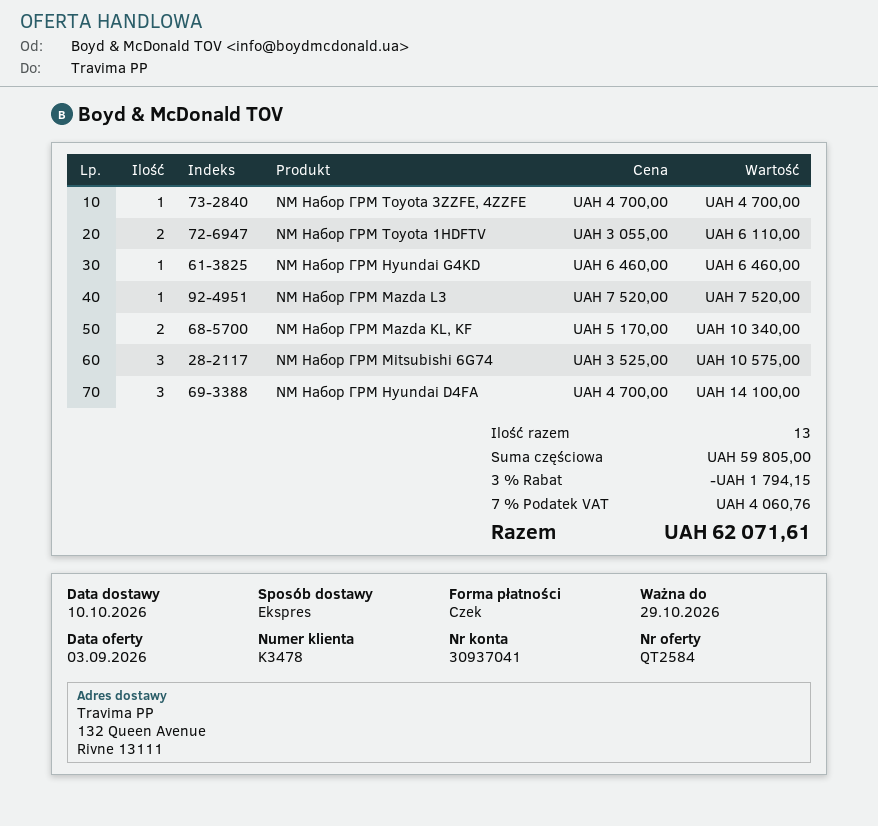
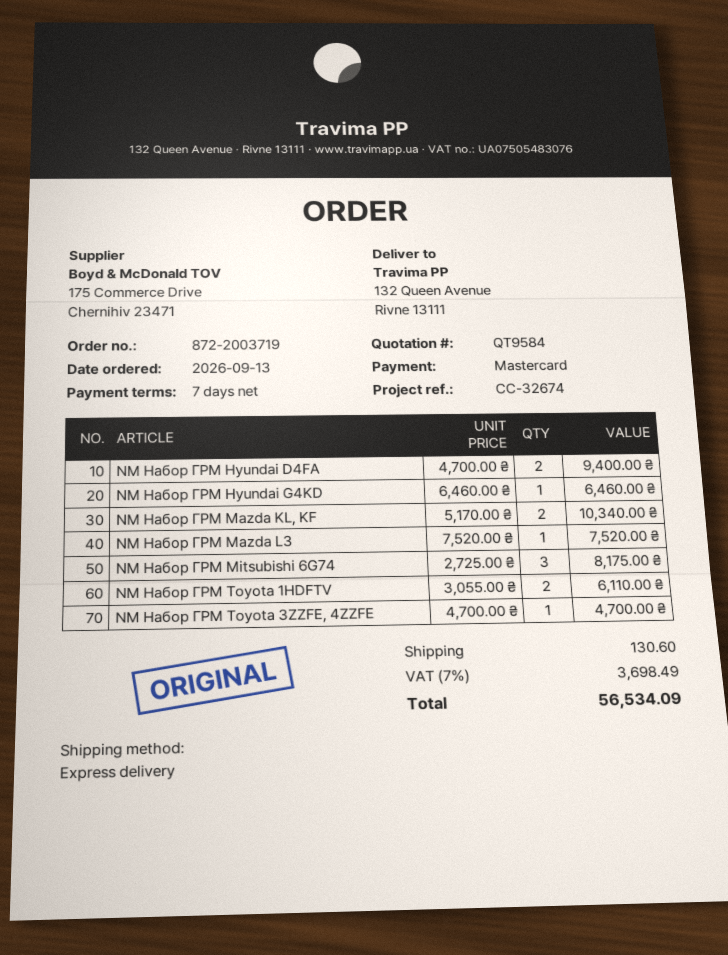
quote number: QT2584 -> QT9584
payment method: cheque -> Mastercard
NM Набор ГРМ Mitsubishi 6G74: 3 x 3525.00 = 10575.00 -> 3 x 2725.00 = 8175.00
NM Набор ГРМ Hyundai D4FA: 3 x 4700.00 = 14100.00 -> 2 x 4700.00 = 9400.00
discount: 3% = 1794.15 -> none
shipping: none -> 130.60
tax: 7% = 4060.76 -> 7% = 3698.49
total: 62071.61 -> 56534.09

